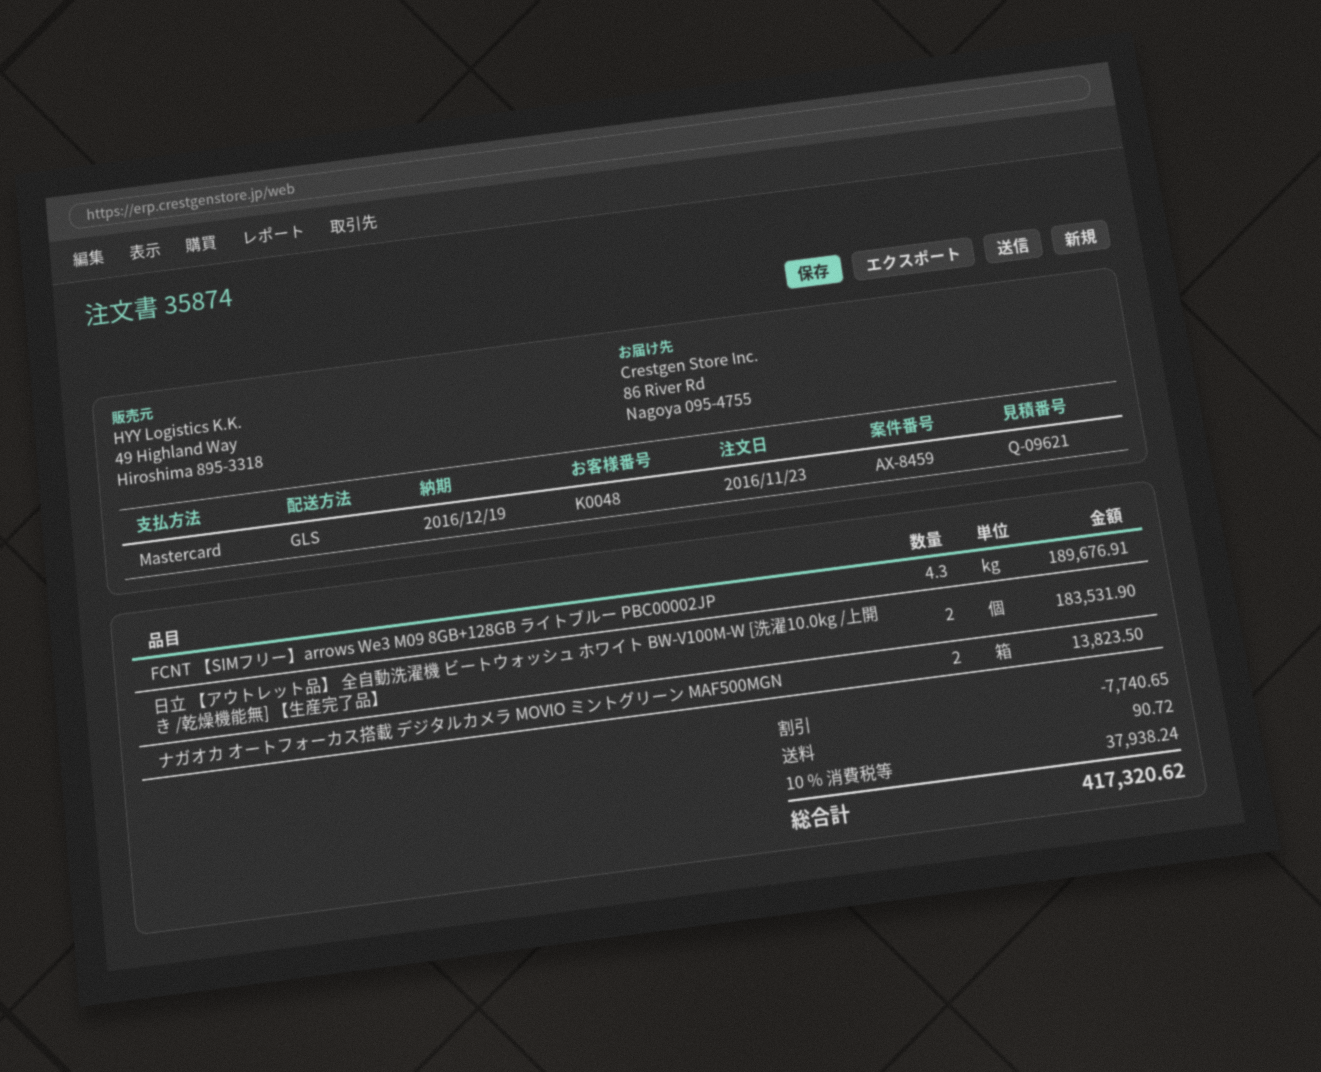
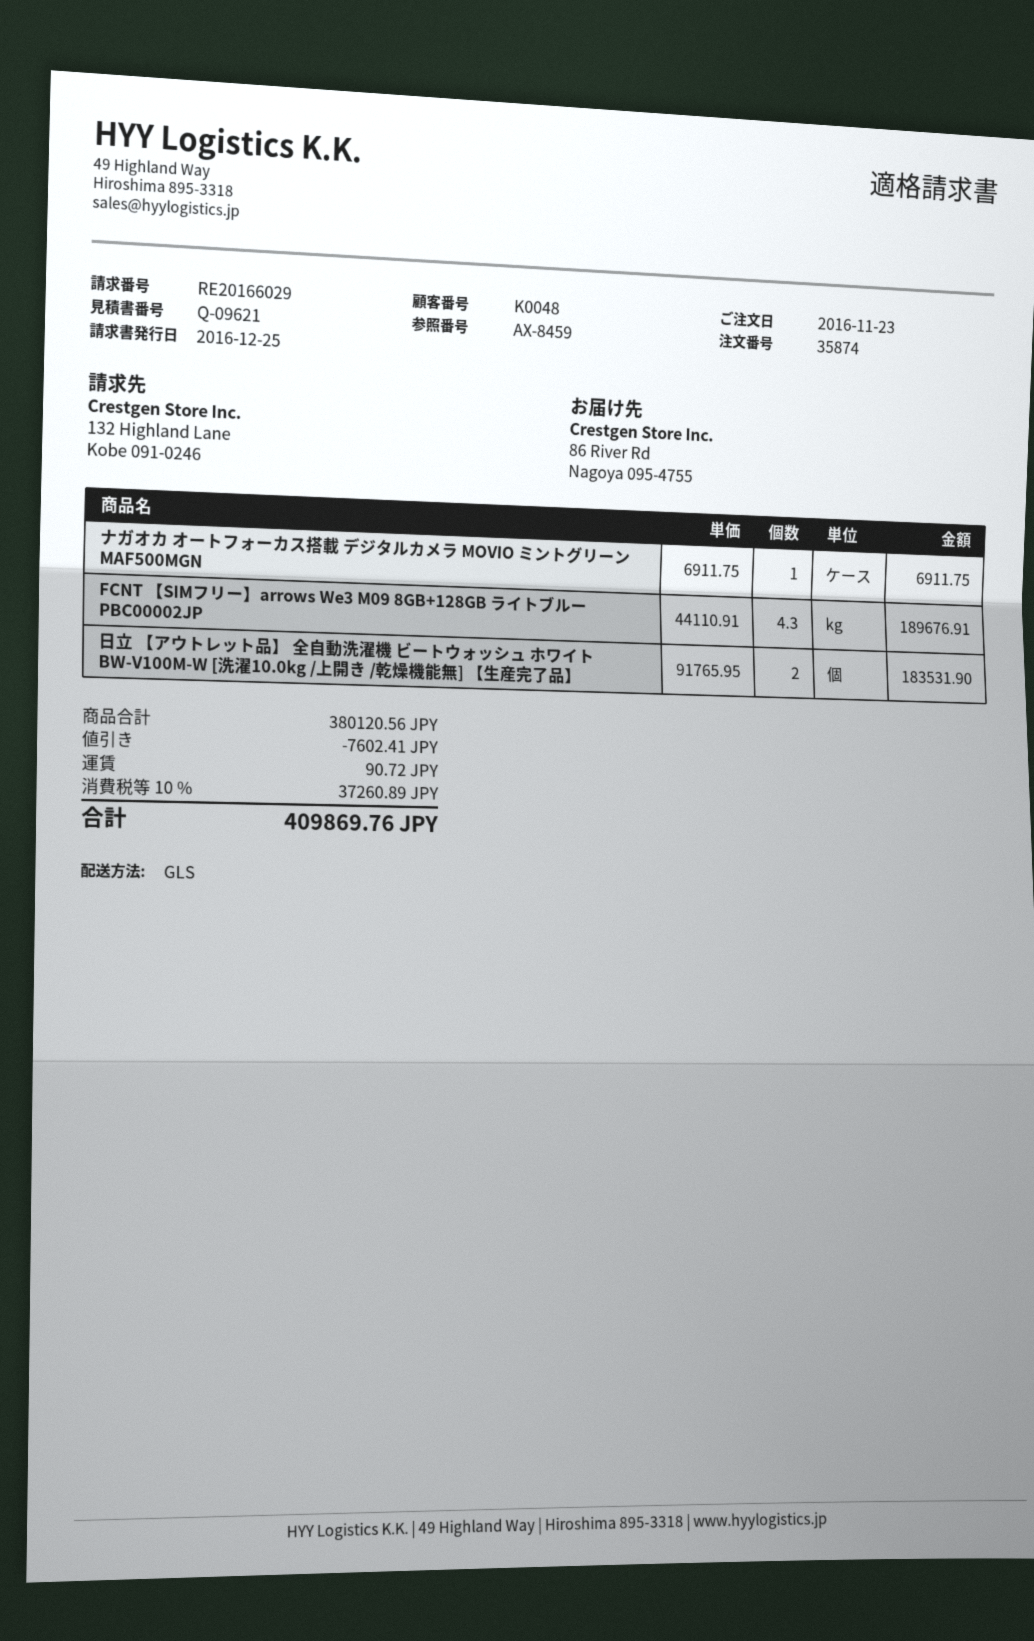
ナガオカ オートフォーカス搭載 デジタルカメラ MOVIO ミントグリーン MAF500MGN: 2 for 13823.50 -> 1 for 6911.75
discount: 7740.65 -> 7602.41
tax: 10% = 37938.24 -> 10% = 37260.89
total: 417320.62 -> 409869.76

